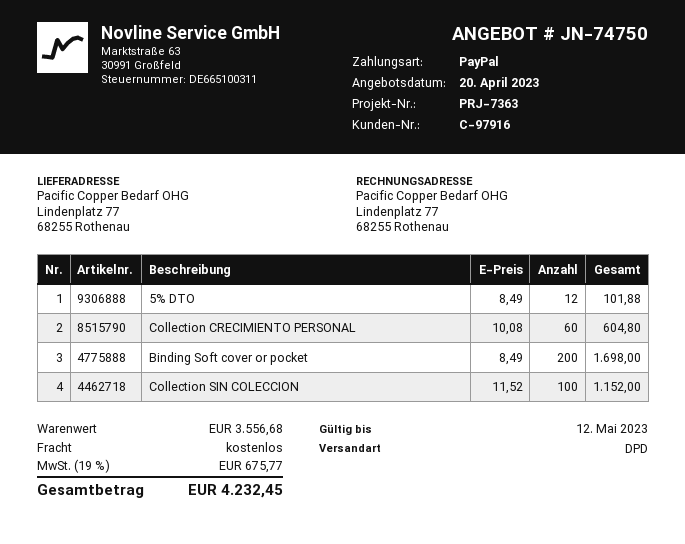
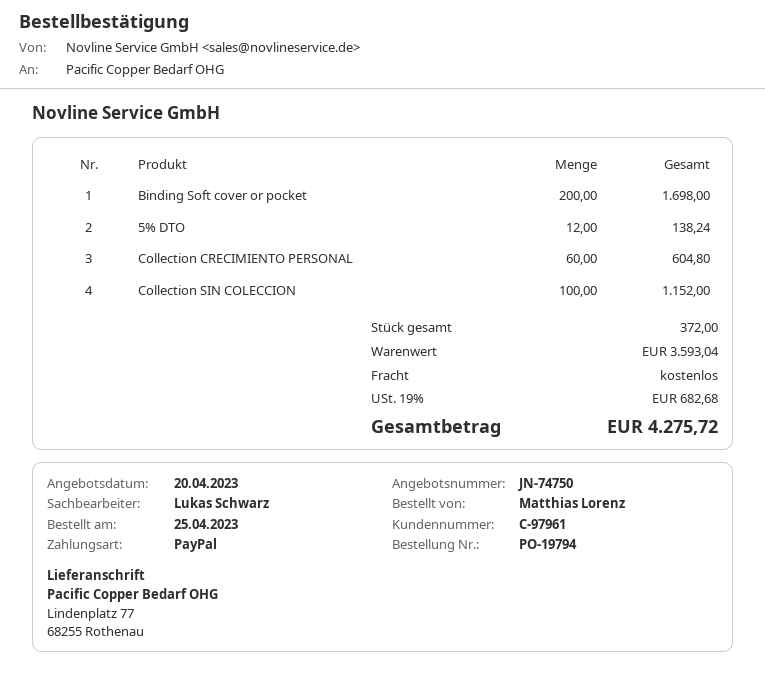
customer number: C-97916 -> C-97961
5% DTO: 12 for 101.88 -> 12 for 138.24
subtotal: 3556.68 -> 3593.04
tax: 19% = 675.77 -> 19% = 682.68
total: 4232.45 -> 4275.72

